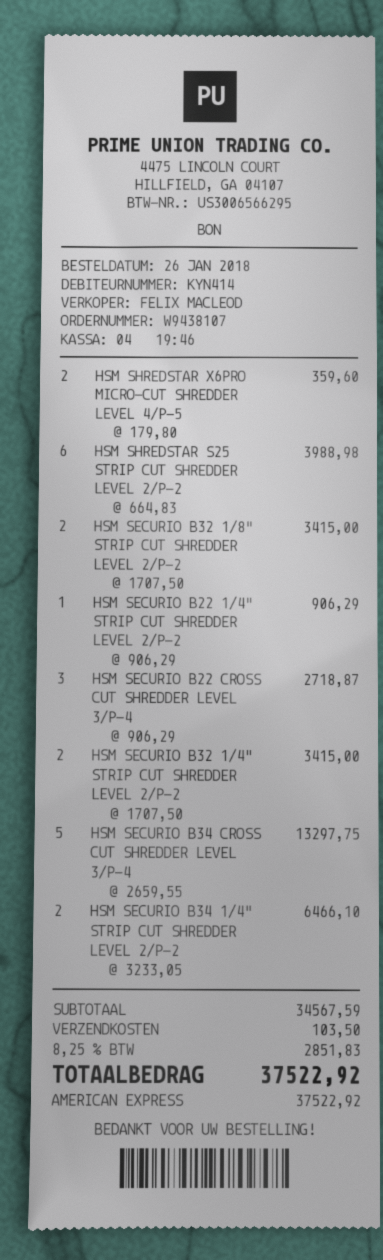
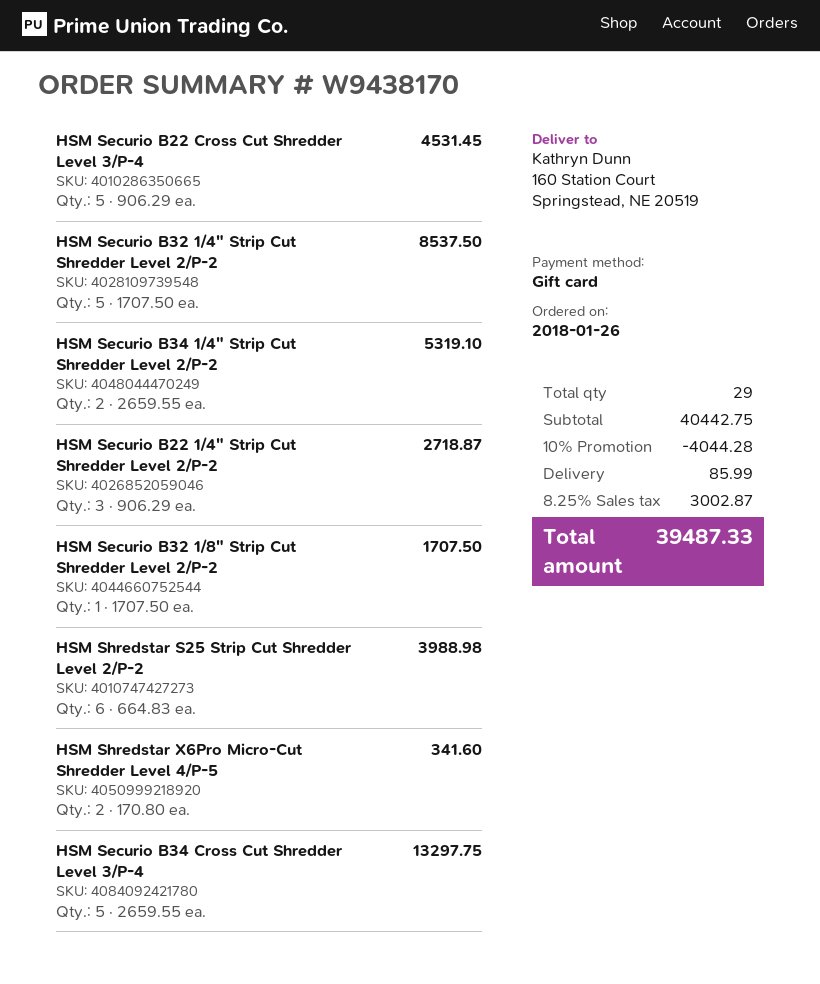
order number: W9438107 -> W9438170
payment method: American Express -> gift card
HSM SHREDSTAR X6PRO MICRO-CUT SHREDDER LEVEL 4/P-5: 2 x 179.80 = 359.60 -> 2 x 170.80 = 341.60
HSM SECURIO B32 1/8" STRIP CUT SHREDDER LEVEL 2/P-2: 2 x 1707.50 = 3415.00 -> 1 x 1707.50 = 1707.50
HSM SECURIO B22 1/4" STRIP CUT SHREDDER LEVEL 2/P-2: 1 x 906.29 = 906.29 -> 3 x 906.29 = 2718.87
HSM SECURIO B22 CROSS CUT SHREDDER LEVEL 3/P-4: 3 x 906.29 = 2718.87 -> 5 x 906.29 = 4531.45
HSM SECURIO B32 1/4" STRIP CUT SHREDDER LEVEL 2/P-2: 2 x 1707.50 = 3415.00 -> 5 x 1707.50 = 8537.50
HSM SECURIO B34 1/4" STRIP CUT SHREDDER LEVEL 2/P-2: 2 x 3233.05 = 6466.10 -> 2 x 2659.55 = 5319.10
subtotal: 34567.59 -> 40442.75
discount: none -> 10% = 4044.28
shipping: 103.50 -> 85.99
tax: 8.25% = 2851.83 -> 8.25% = 3002.87
total: 37522.92 -> 39487.33

